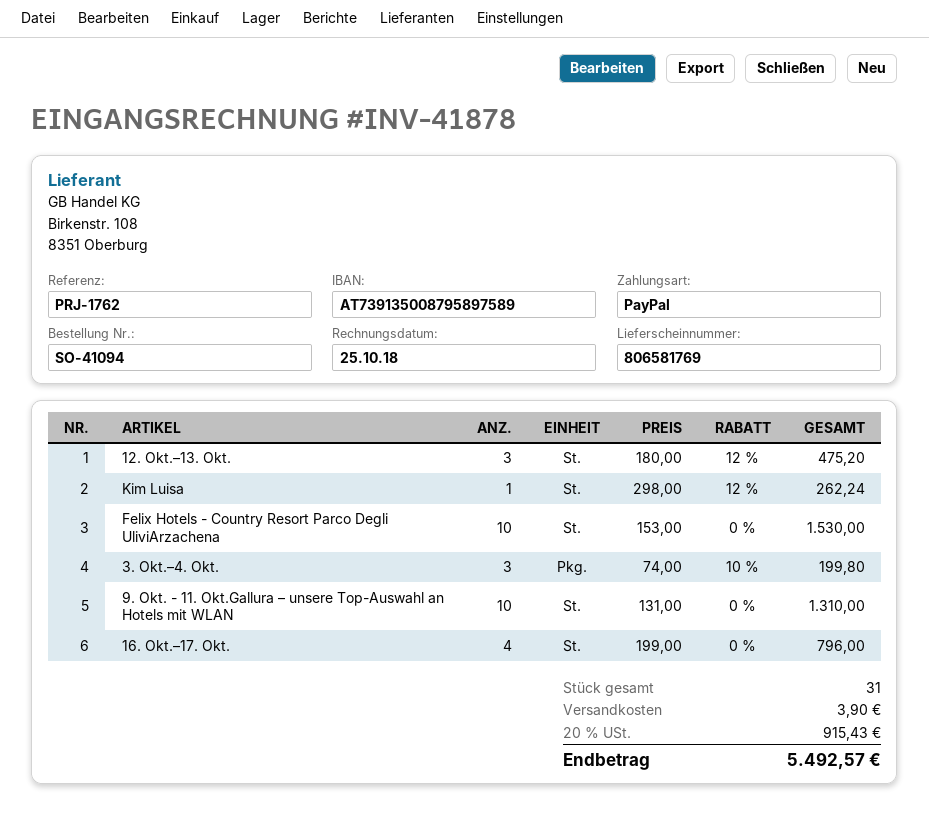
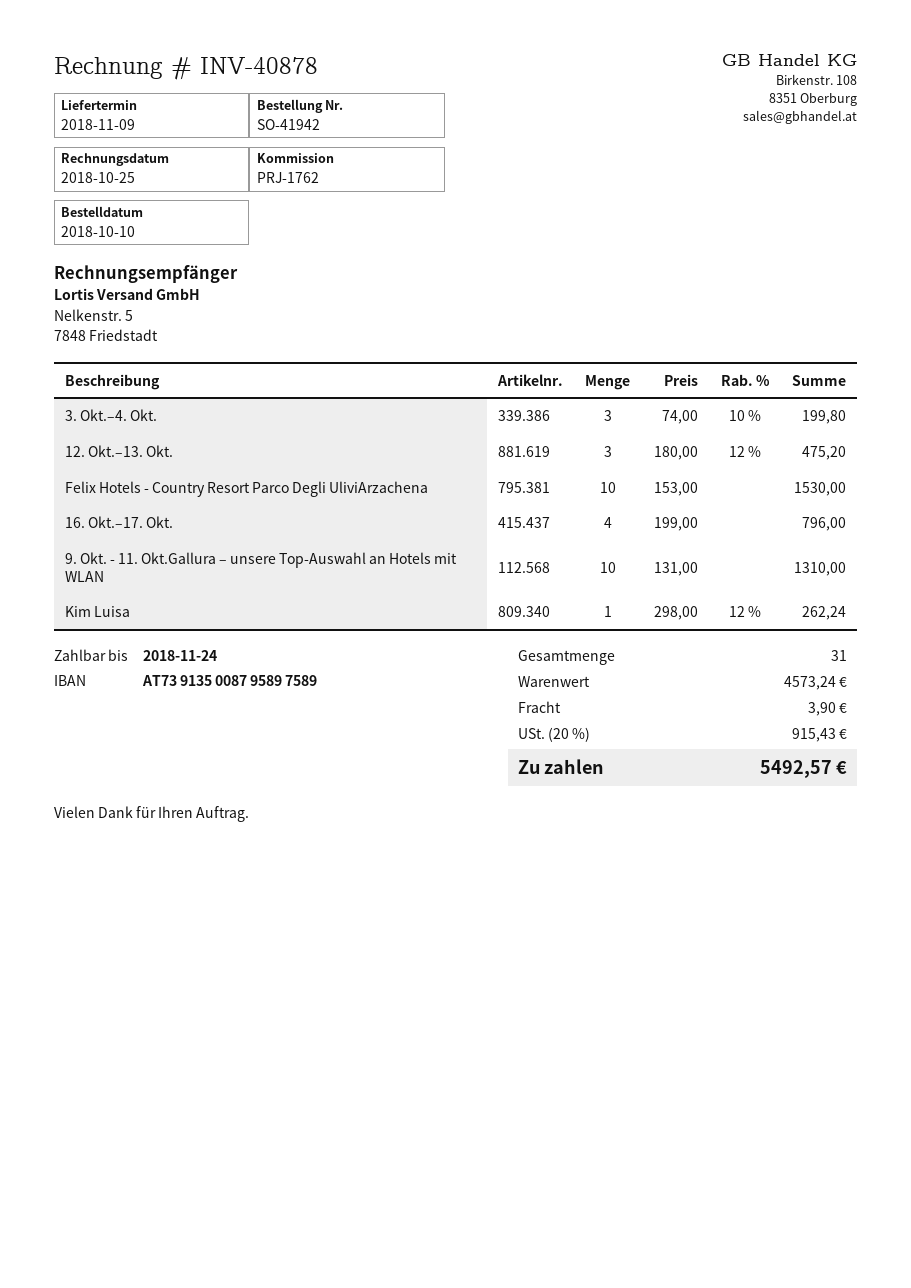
order number: SO-41094 -> SO-41942
invoice number: INV-41878 -> INV-40878

